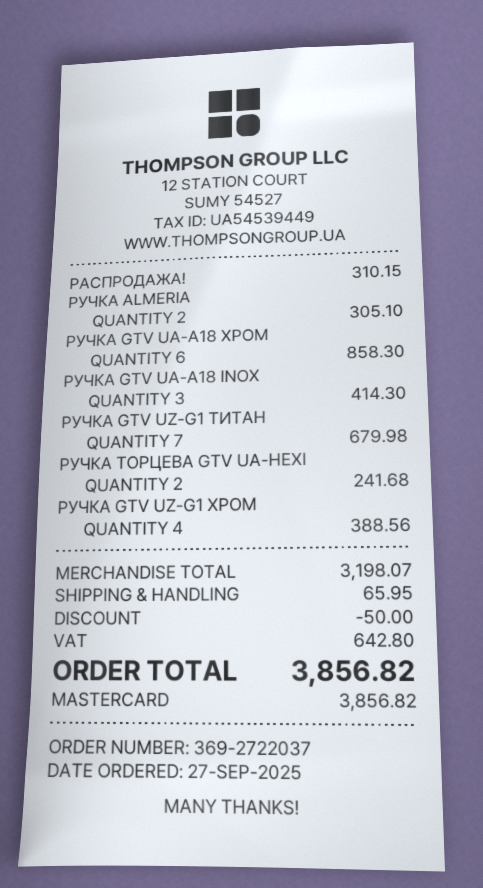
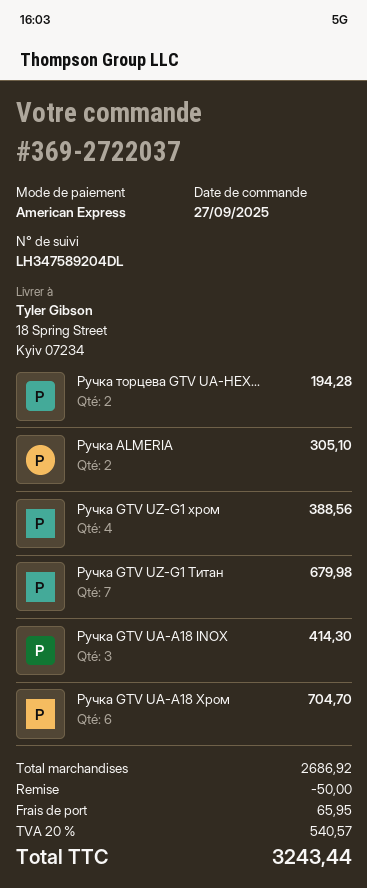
payment method: Mastercard -> American Express
РАСПРОДАЖА!: 1 for 310.15 -> none
РУЧКА GTV UA-A18 ХРОМ: 6 for 858.30 -> 6 for 704.70
РУЧКА ТОРЦЕВА GTV UA-HEXI: 2 for 241.68 -> 2 for 194.28
subtotal: 3198.07 -> 2686.92
tax: 642.80 -> 540.57
total: 3856.82 -> 3243.44

